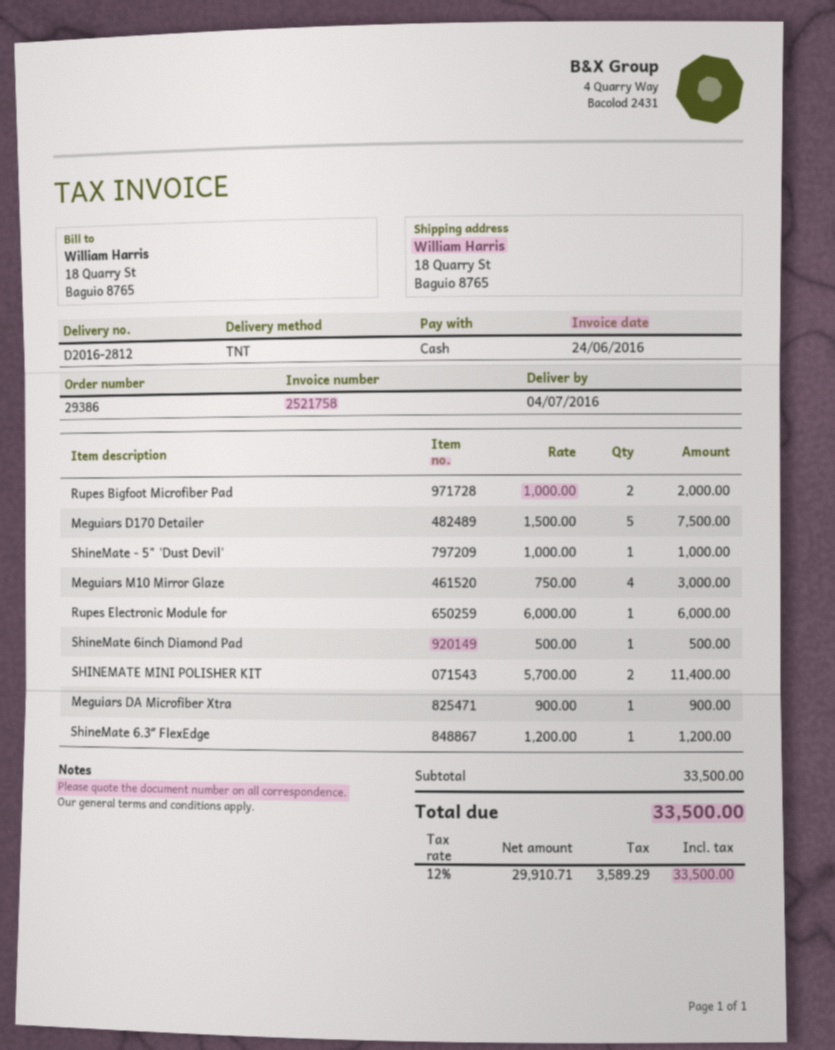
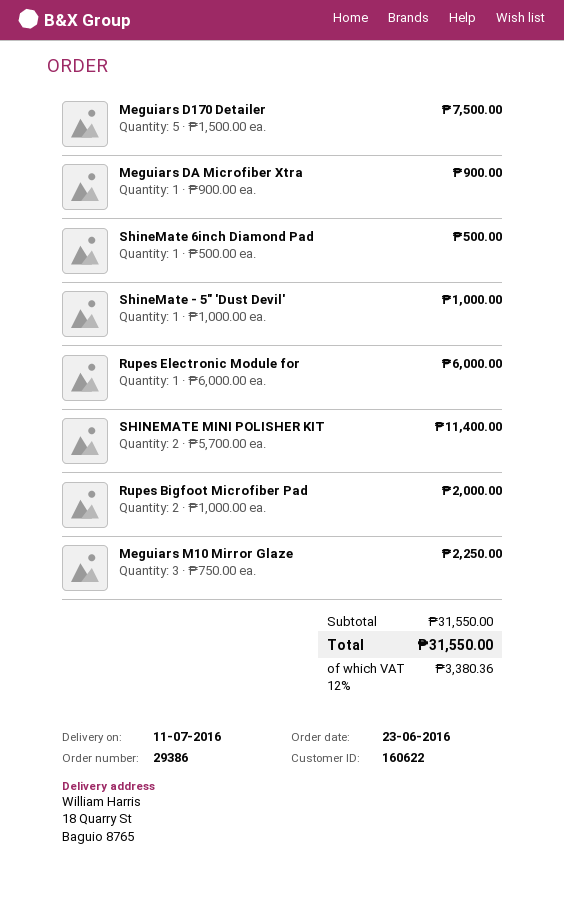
delivery date: 2016-07-04 -> 2016-07-11
Meguiars M10 Mirror Glaze: 4 x 750.00 = 3000.00 -> 3 x 750.00 = 2250.00
ShineMate 6.3″ FlexEdge: 1 x 1200.00 = 1200.00 -> none
subtotal: 33500.00 -> 31550.00
tax: 12% = 3589.29 -> 12% = 3380.36
total: 33500.00 -> 31550.00

